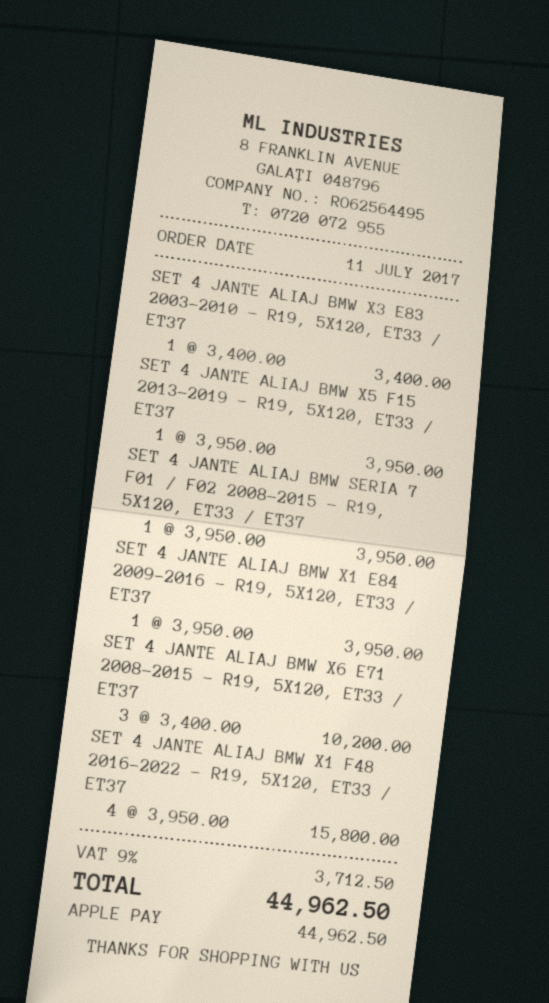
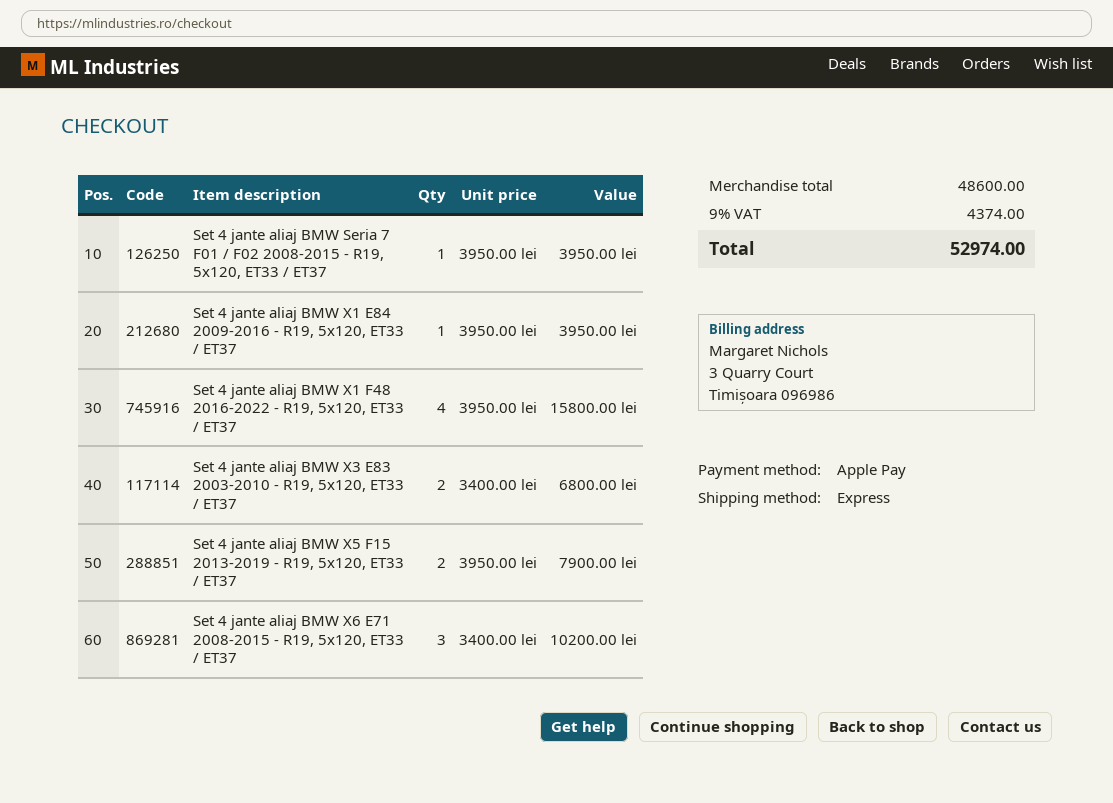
SET 4 JANTE ALIAJ BMW X3 E83 2003-2010 - R19, 5X120, ET33 / ET37: 1 x 3400.00 = 3400.00 -> 2 x 3400.00 = 6800.00
SET 4 JANTE ALIAJ BMW X5 F15 2013-2019 - R19, 5X120, ET33 / ET37: 1 x 3950.00 = 3950.00 -> 2 x 3950.00 = 7900.00
tax: 9% = 3712.50 -> 9% = 4374.00
total: 44962.50 -> 52974.00

